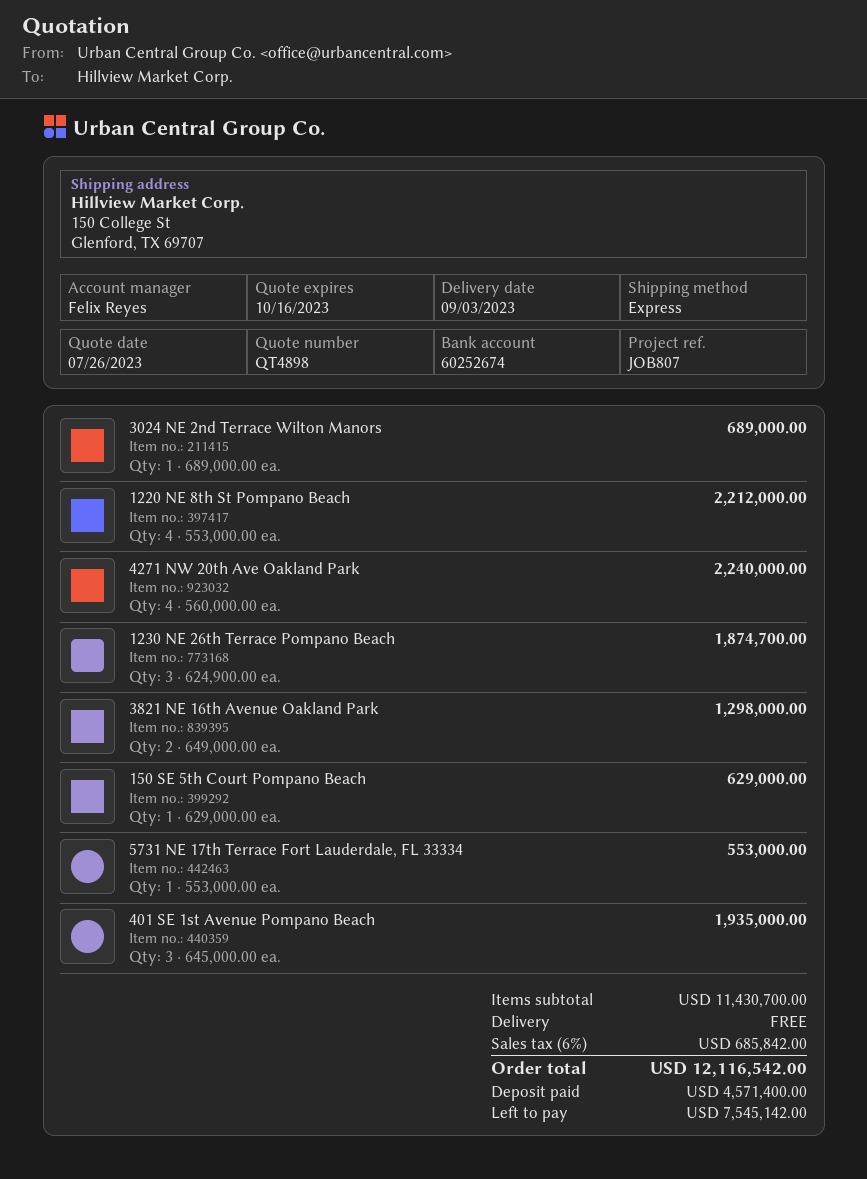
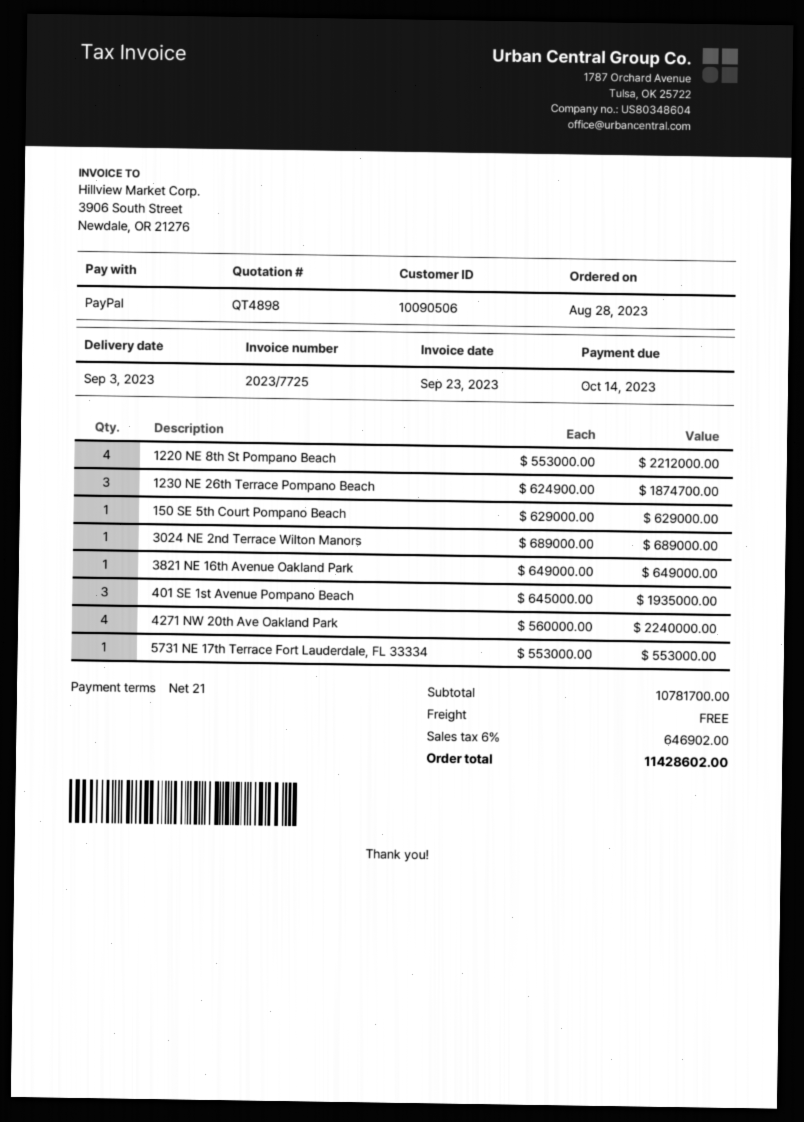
3821 NE 16th Avenue Oakland Park: 2 x 649000.00 = 1298000.00 -> 1 x 649000.00 = 649000.00
subtotal: 11430700.00 -> 10781700.00
tax: 6% = 685842.00 -> 6% = 646902.00
total: 12116542.00 -> 11428602.00

